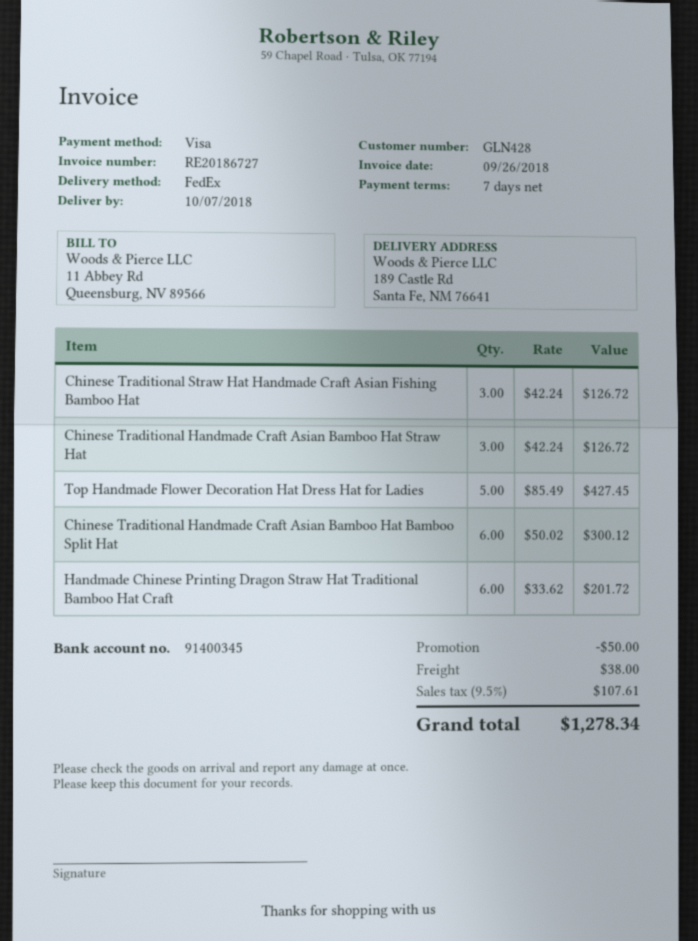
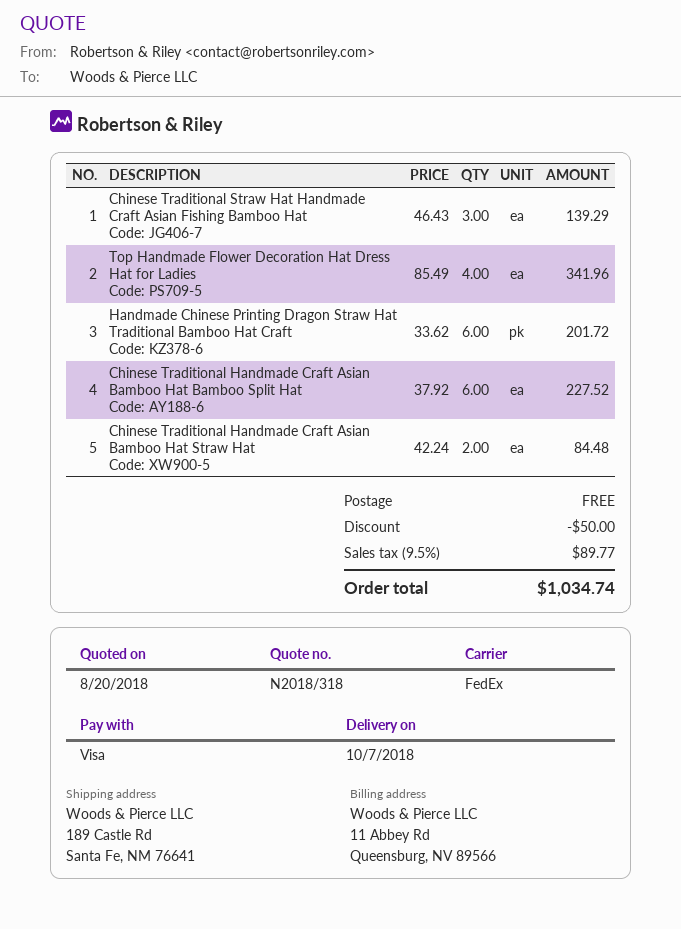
Chinese Traditional Straw Hat Handmade Craft Asian Fishing Bamboo Hat: 3 x 42.24 = 126.72 -> 3 x 46.43 = 139.29
Chinese Traditional Handmade Craft Asian Bamboo Hat Straw Hat: 3 x 42.24 = 126.72 -> 2 x 42.24 = 84.48
Top Handmade Flower Decoration Hat Dress Hat for Ladies: 5 x 85.49 = 427.45 -> 4 x 85.49 = 341.96
Chinese Traditional Handmade Craft Asian Bamboo Hat Bamboo Split Hat: 6 x 50.02 = 300.12 -> 6 x 37.92 = 227.52
shipping: 38.00 -> 0.00
tax: 9.5% = 107.61 -> 9.5% = 89.77
total: 1278.34 -> 1034.74

